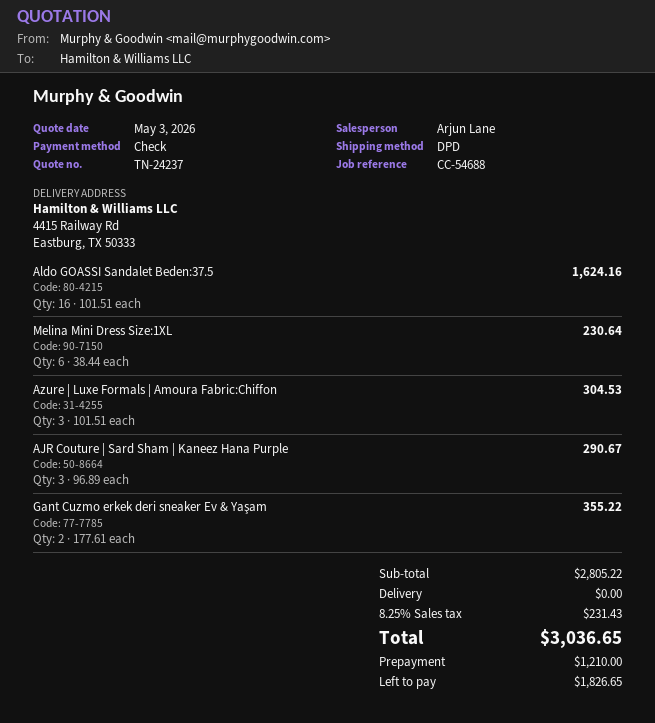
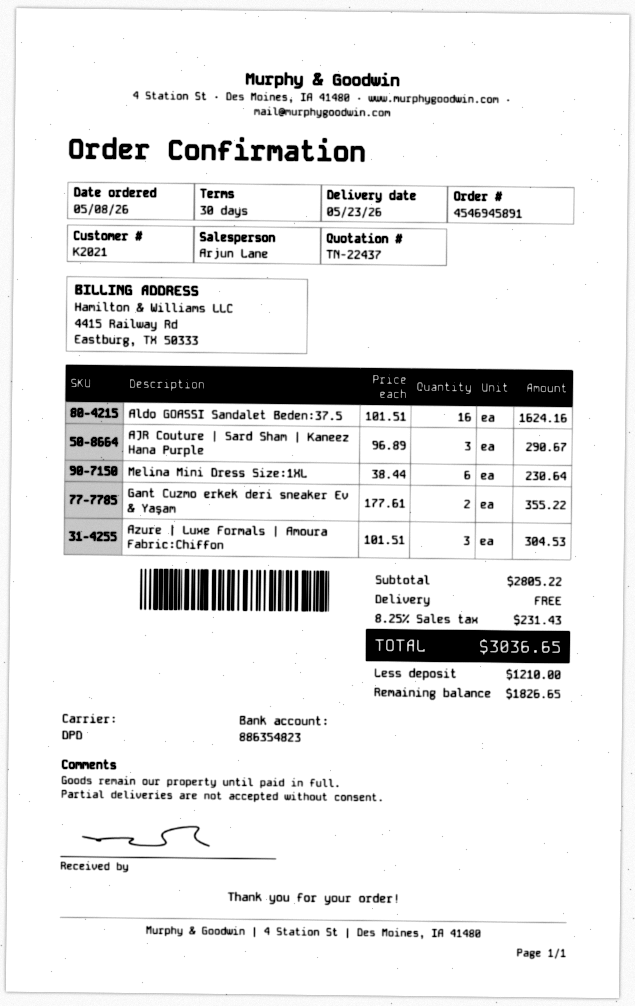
quote number: TN-24237 -> TN-22437

